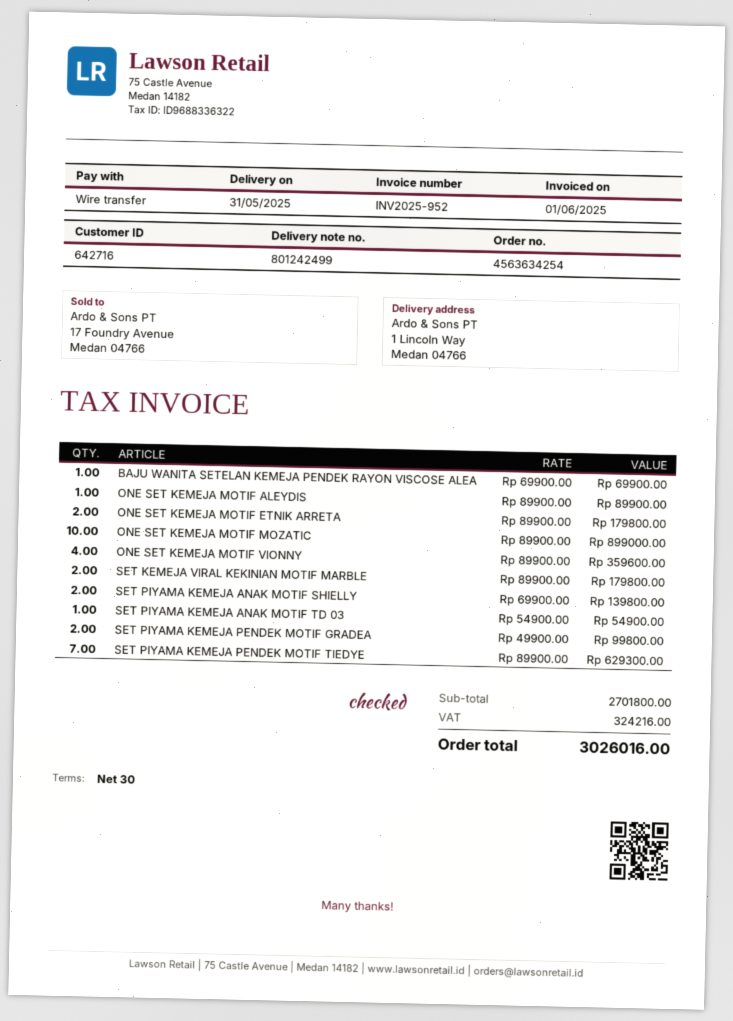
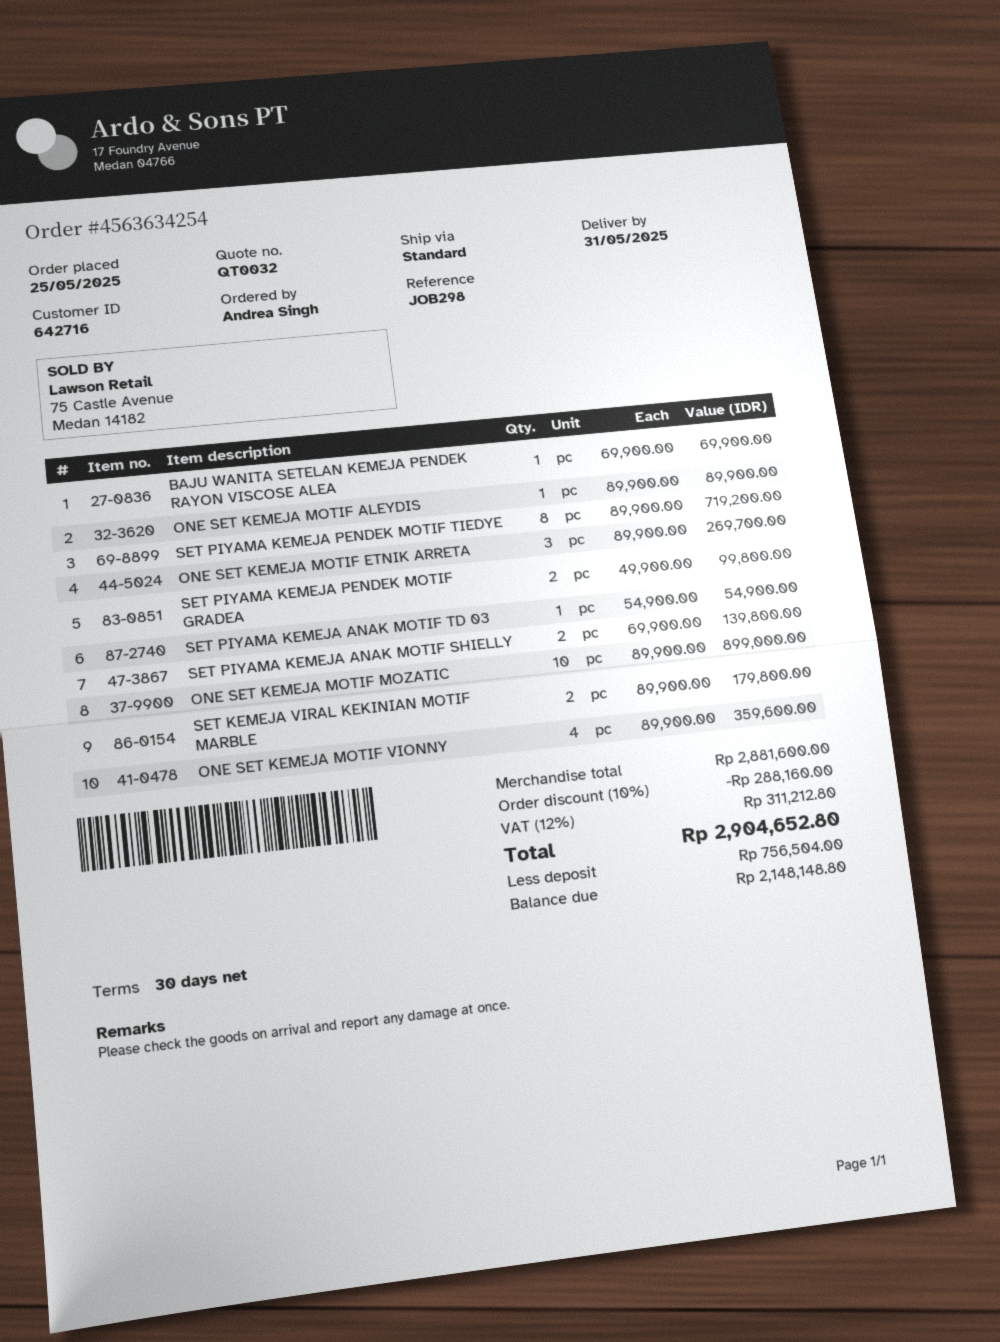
ONE SET KEMEJA MOTIF ETNIK ARRETA: 2 x 89900.00 = 179800.00 -> 3 x 89900.00 = 269700.00
SET PIYAMA KEMEJA PENDEK MOTIF TIEDYE: 7 x 89900.00 = 629300.00 -> 8 x 89900.00 = 719200.00
subtotal: 2701800.00 -> 2881600.00
discount: none -> 10% = 288160.00
tax: 324216.00 -> 311212.80
total: 3026016.00 -> 2904652.80

